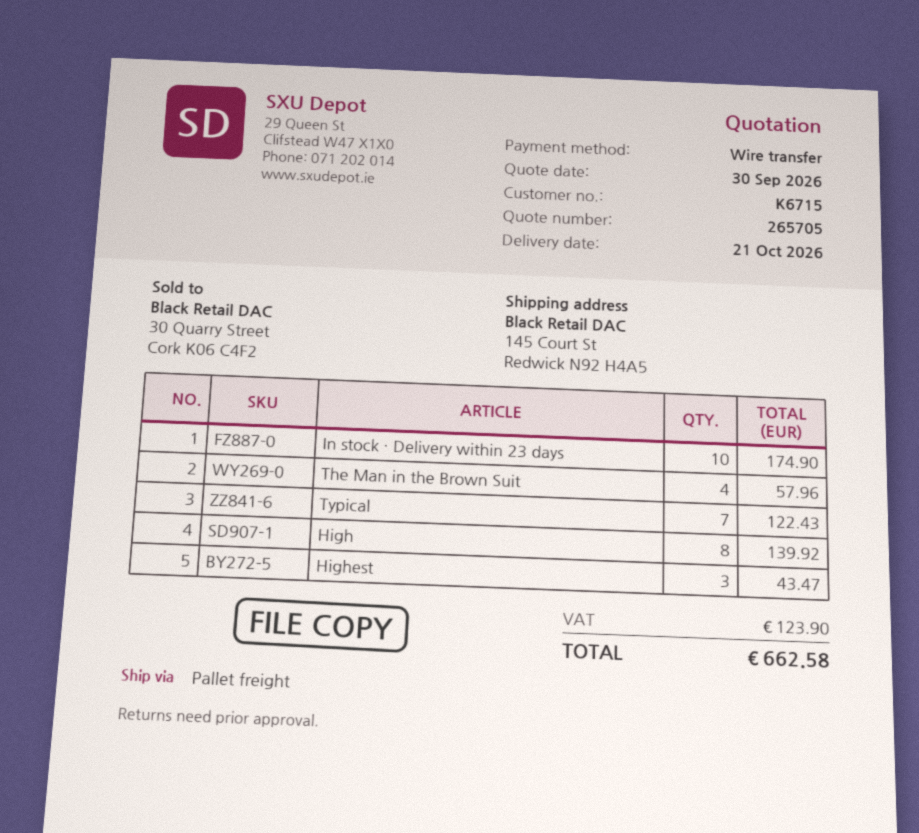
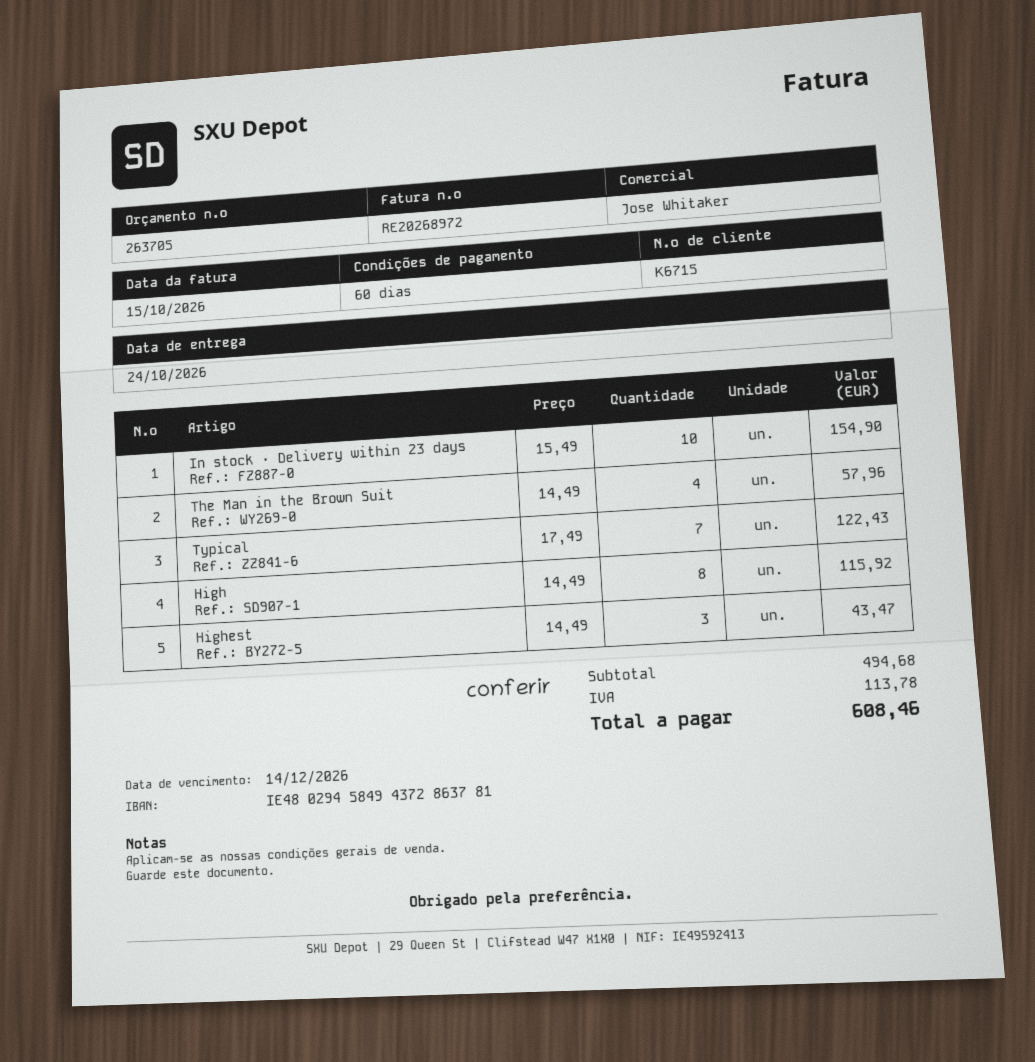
quote number: 265705 -> 263705
delivery date: 2026-10-21 -> 2026-10-24
In stock · Delivery within 23 days: 10 for 174.90 -> 10 for 154.90
High: 8 for 139.92 -> 8 for 115.92
tax: 123.90 -> 113.78
total: 662.58 -> 608.46

